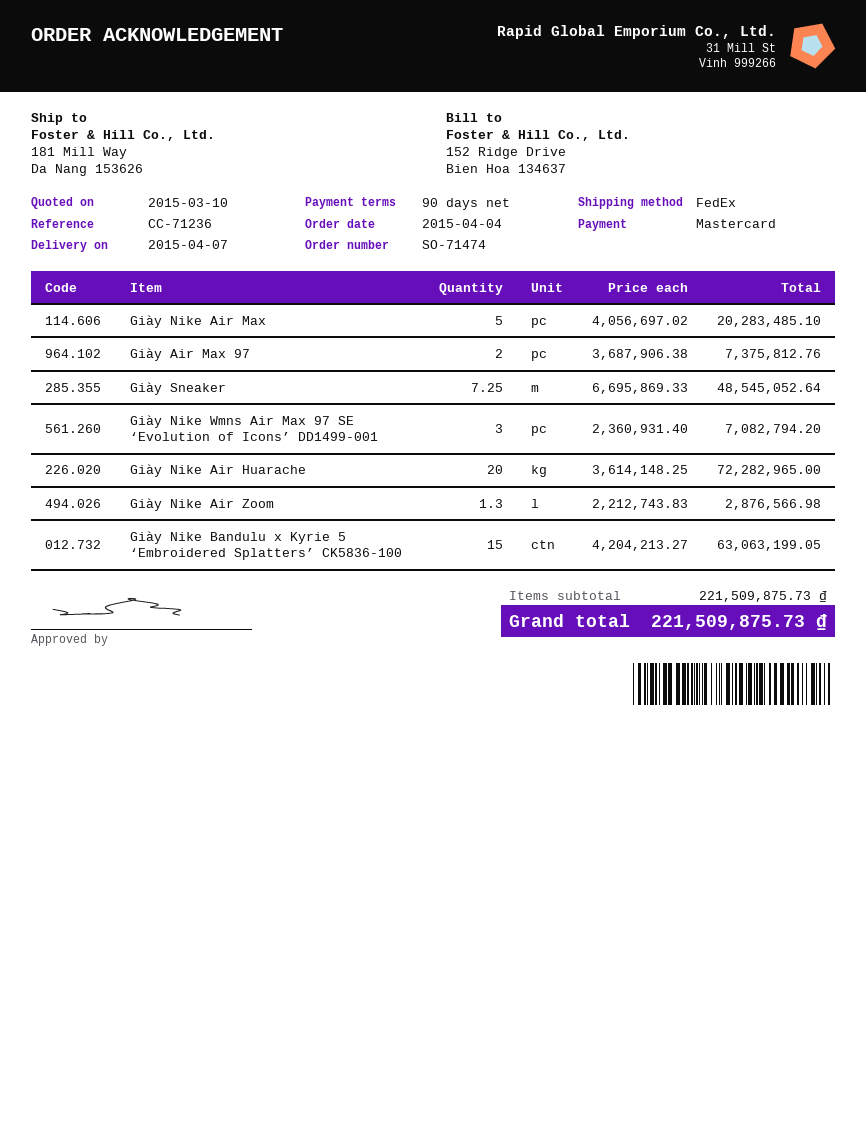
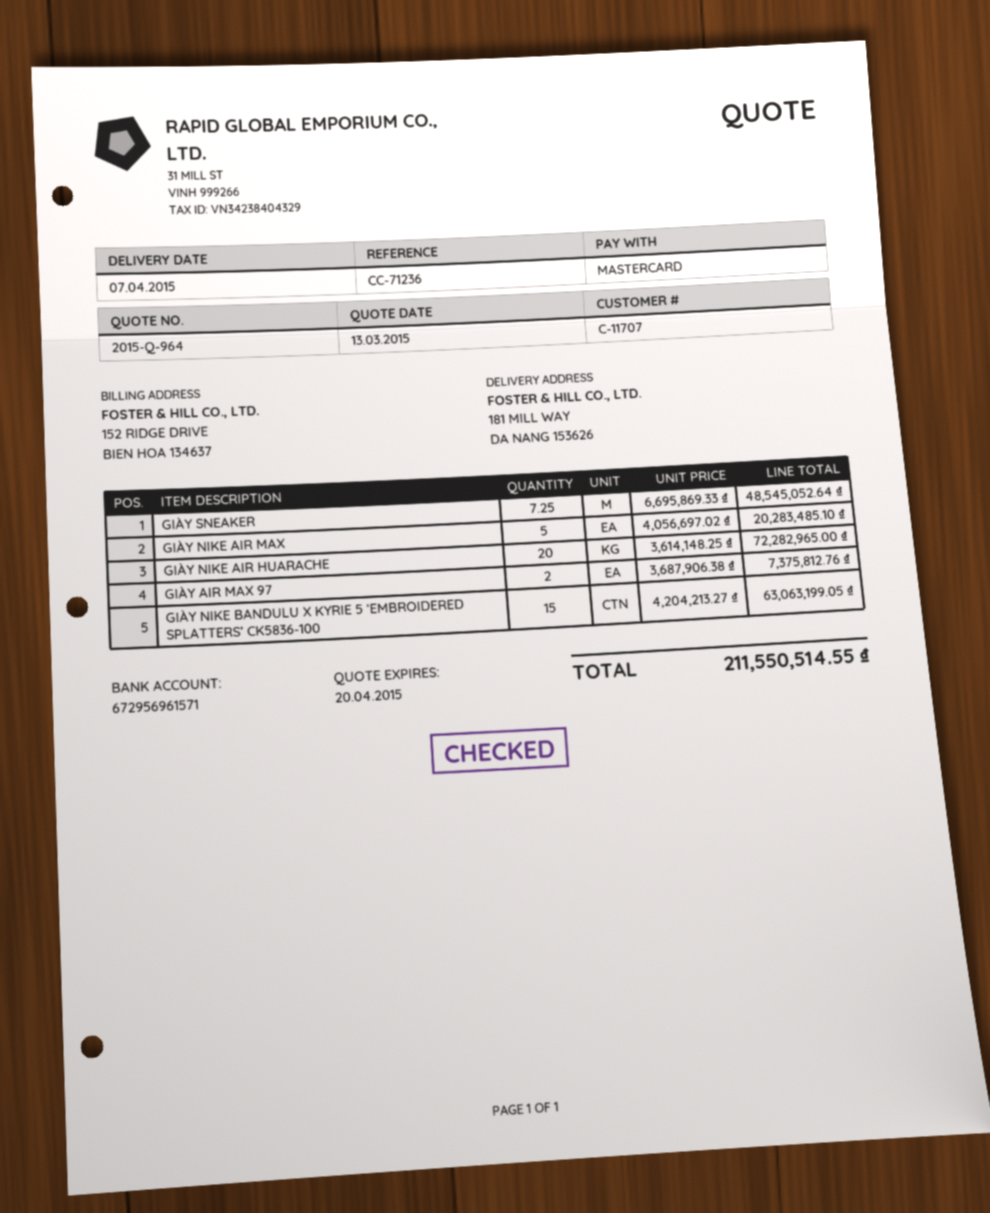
quote date: 2015-03-10 -> 2015-03-13
Giày Nike Wmns Air Max 97 SE ‘Evolution of Icons’ DD1499-001: 3 x 2360931.40 = 7082794.20 -> none
Giày Nike Air Zoom: 1.3 x 2212743.83 = 2876566.98 -> none
total: 221509875.73 -> 211550514.55

